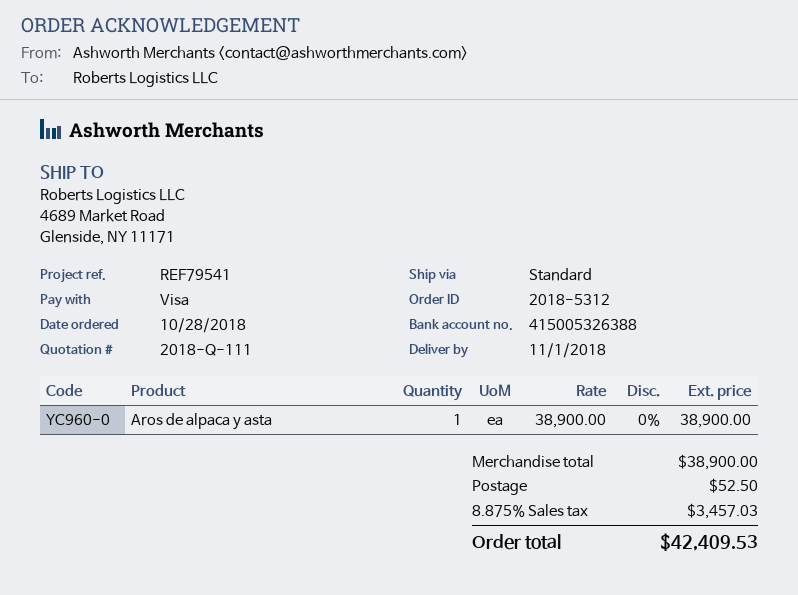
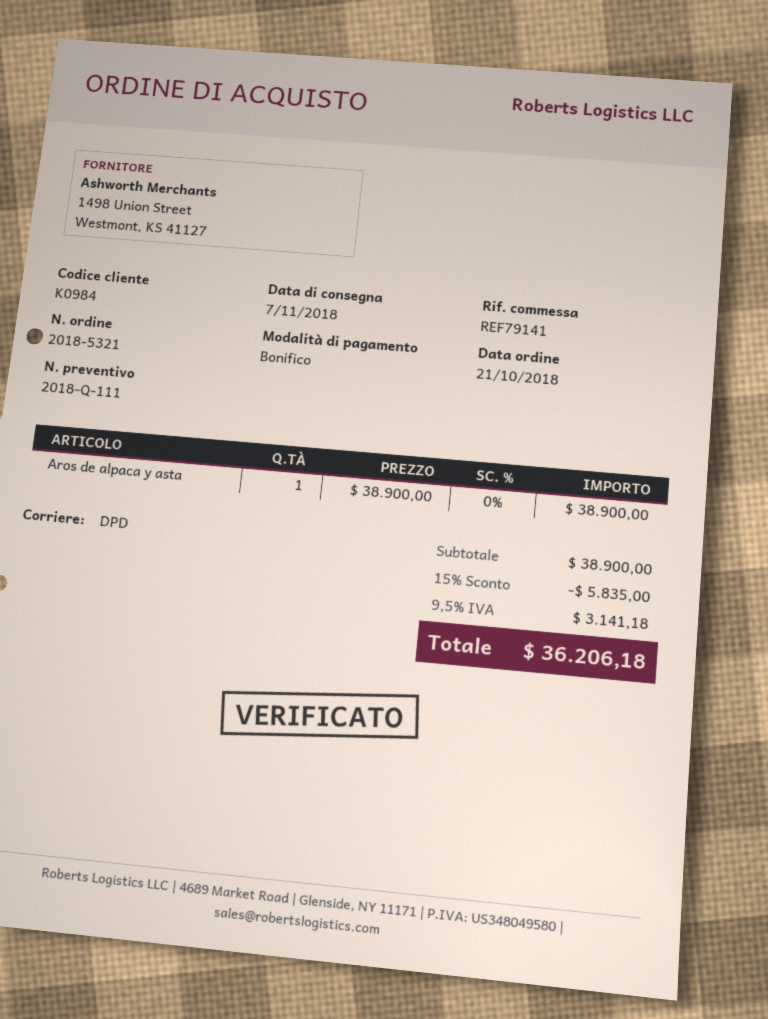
order number: 2018-5312 -> 2018-5321
order date: 2018-10-28 -> 2018-10-21
delivery date: 2018-11-01 -> 2018-11-07
reference: REF79541 -> REF79141
payment method: Visa -> bank transfer
shipping method: standard -> DPD
discount: none -> 15% = 5835.00
shipping: 52.50 -> none
tax: 8.875% = 3457.03 -> 9.5% = 3141.18
total: 42409.53 -> 36206.18

